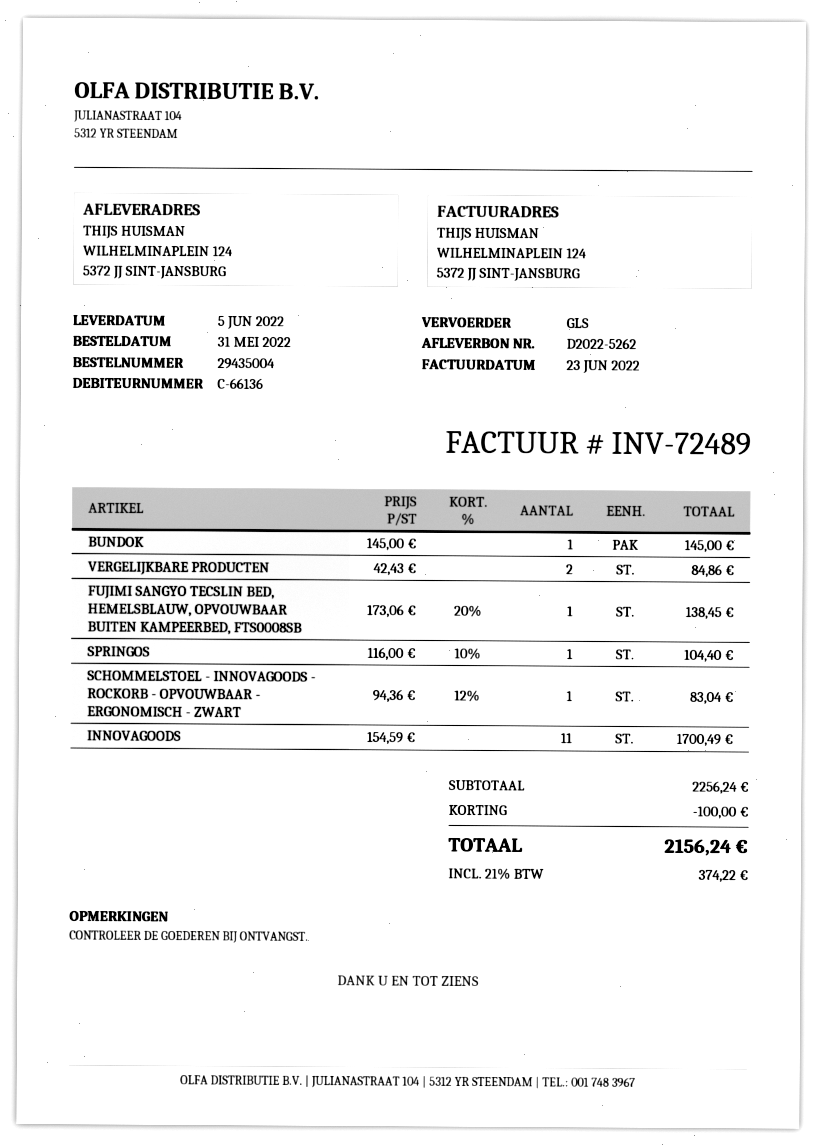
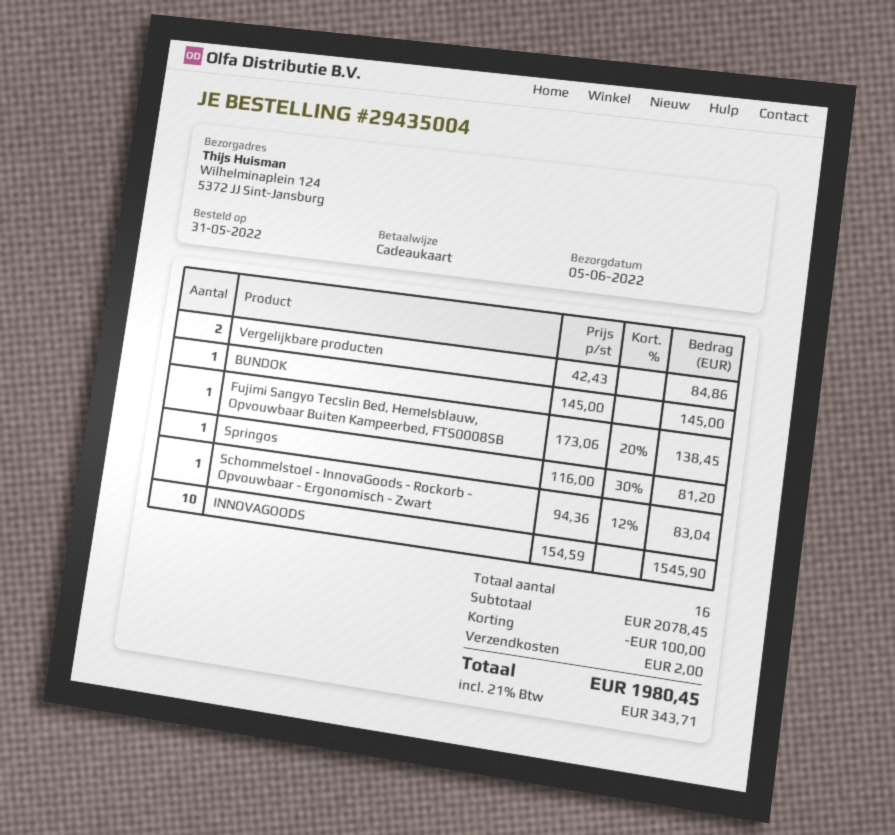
SPRINGOS: 1 x 116.00 - 10% = 104.40 -> 1 x 116.00 - 30% = 81.20
INNOVAGOODS: 11 x 154.59 = 1700.49 -> 10 x 154.59 = 1545.90
subtotal: 2256.24 -> 2078.45
shipping: none -> 2.00
tax: 21% = 374.22 -> 21% = 343.71
total: 2156.24 -> 1980.45

